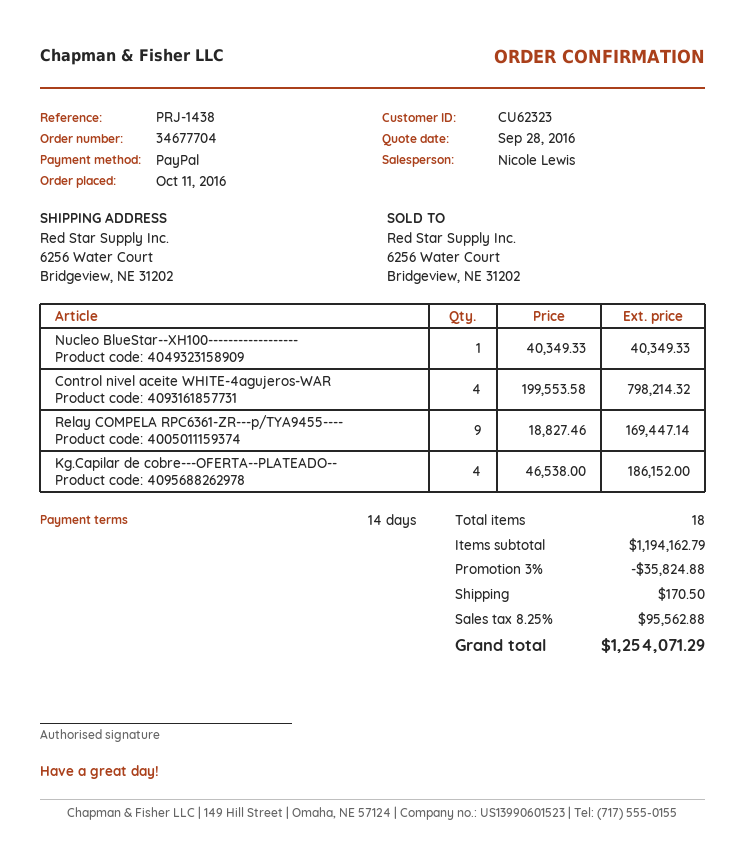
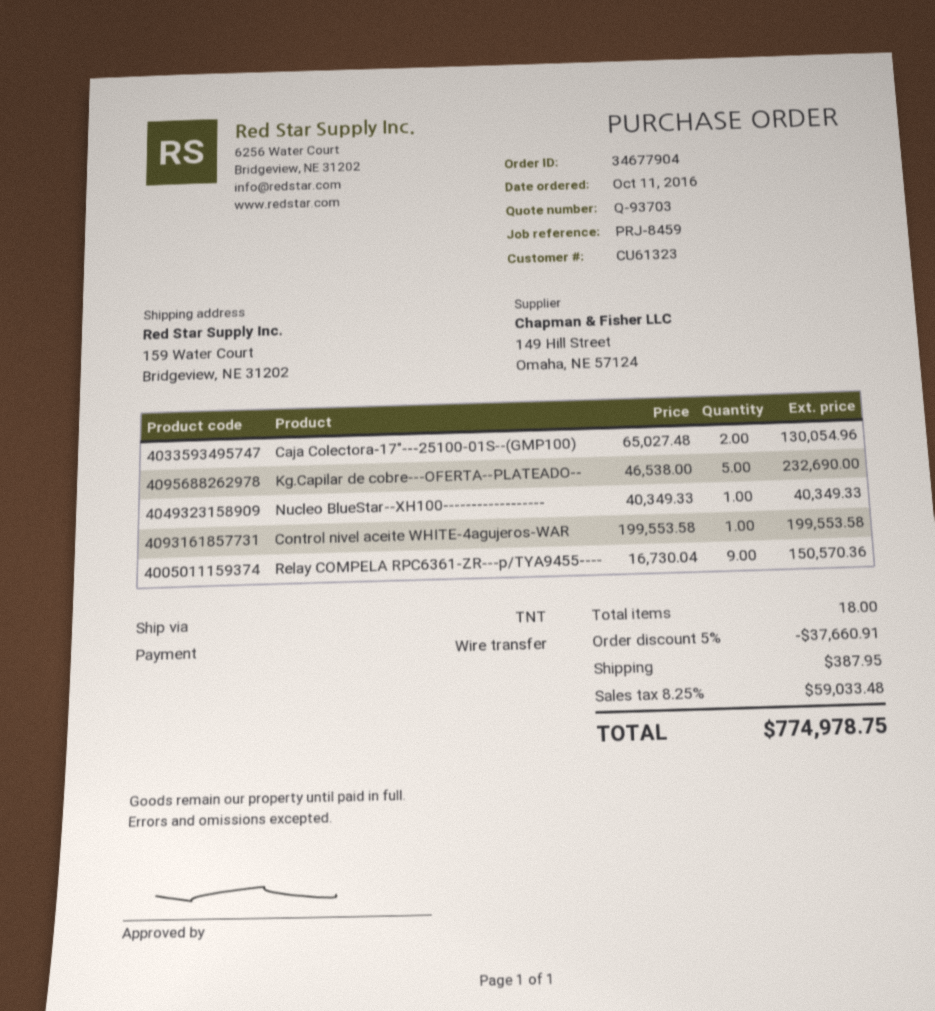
order number: 34677704 -> 34677904
customer number: CU62323 -> CU61323
reference: PRJ-1438 -> PRJ-8459
payment method: PayPal -> bank transfer
ship to: 6256 Water Court, Bridgeview, NE 31202 -> 159 Water Court, Bridgeview, NE 31202
Control nivel aceite WHITE-4agujeros-WAR: 4 x 199553.58 = 798214.32 -> 1 x 199553.58 = 199553.58
Relay COMPELA RPC6361-ZR---p/TYA9455----: 9 x 18827.46 = 169447.14 -> 9 x 16730.04 = 150570.36
Kg.Capilar de cobre---OFERTA--PLATEADO--: 4 x 46538.00 = 186152.00 -> 5 x 46538.00 = 232690.00
Caja Colectora-17"---25100-01S--(GMP100): none -> 2 x 65027.48 = 130054.96
discount: 3% = 35824.88 -> 5% = 37660.91
shipping: 170.50 -> 387.95
tax: 8.25% = 95562.88 -> 8.25% = 59033.48
total: 1254071.29 -> 774978.75

